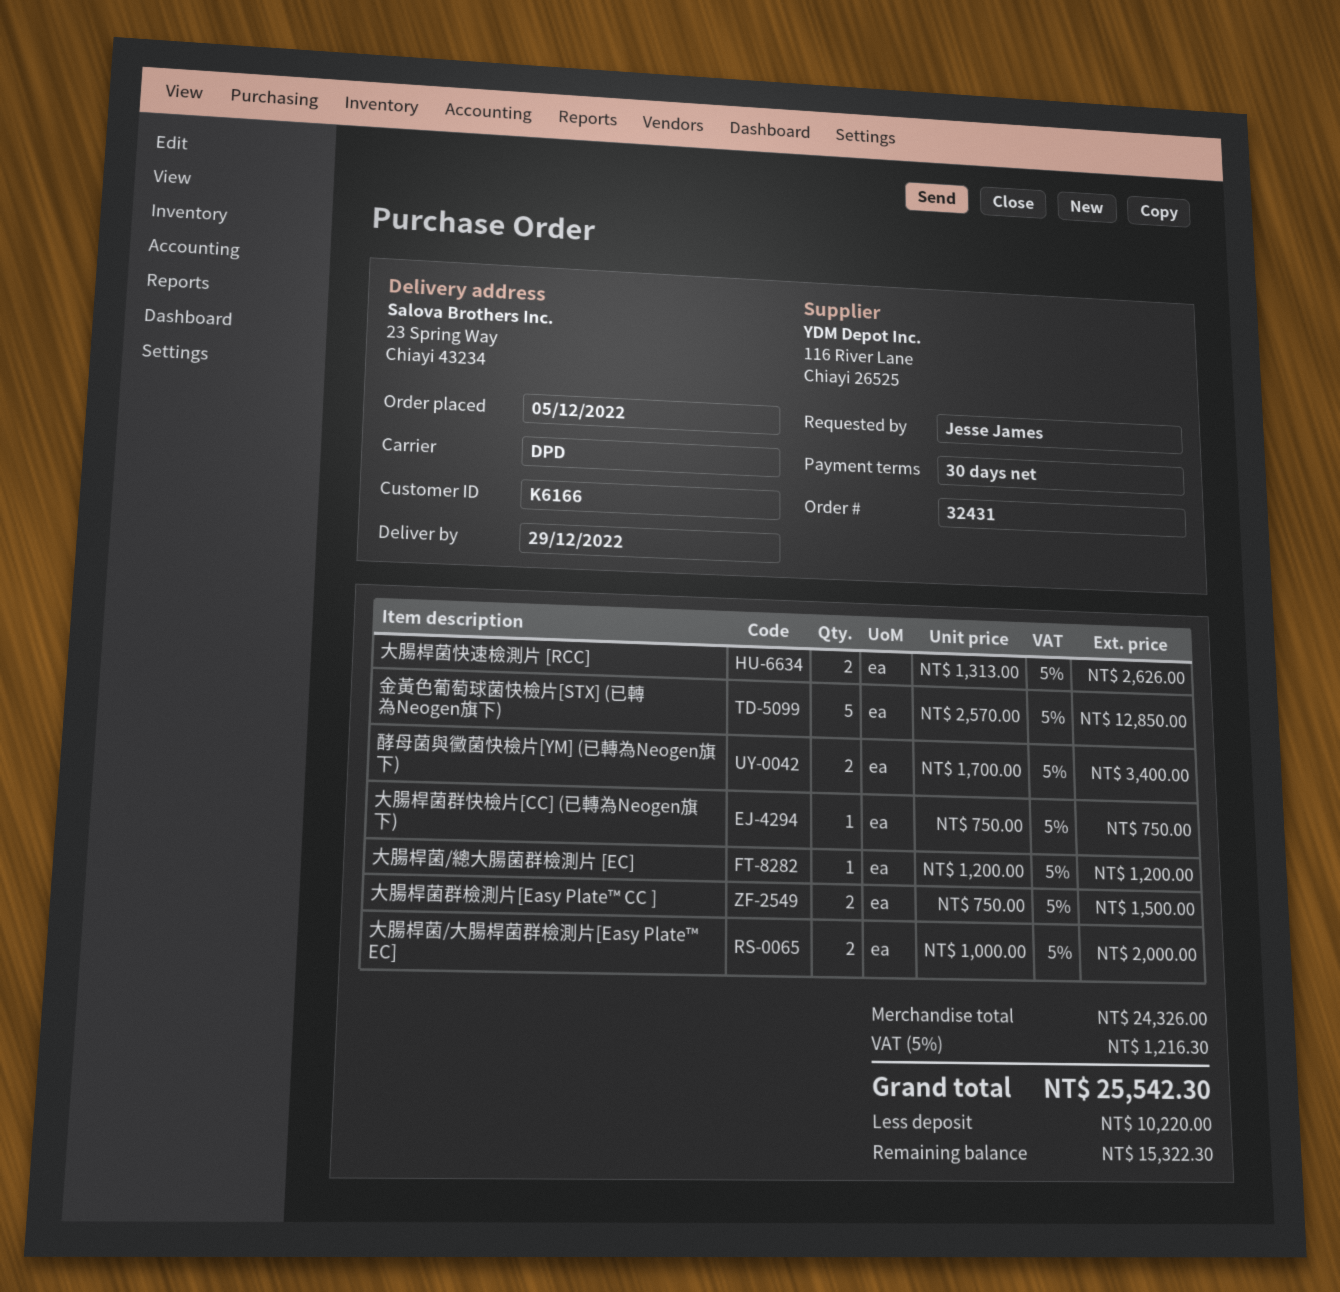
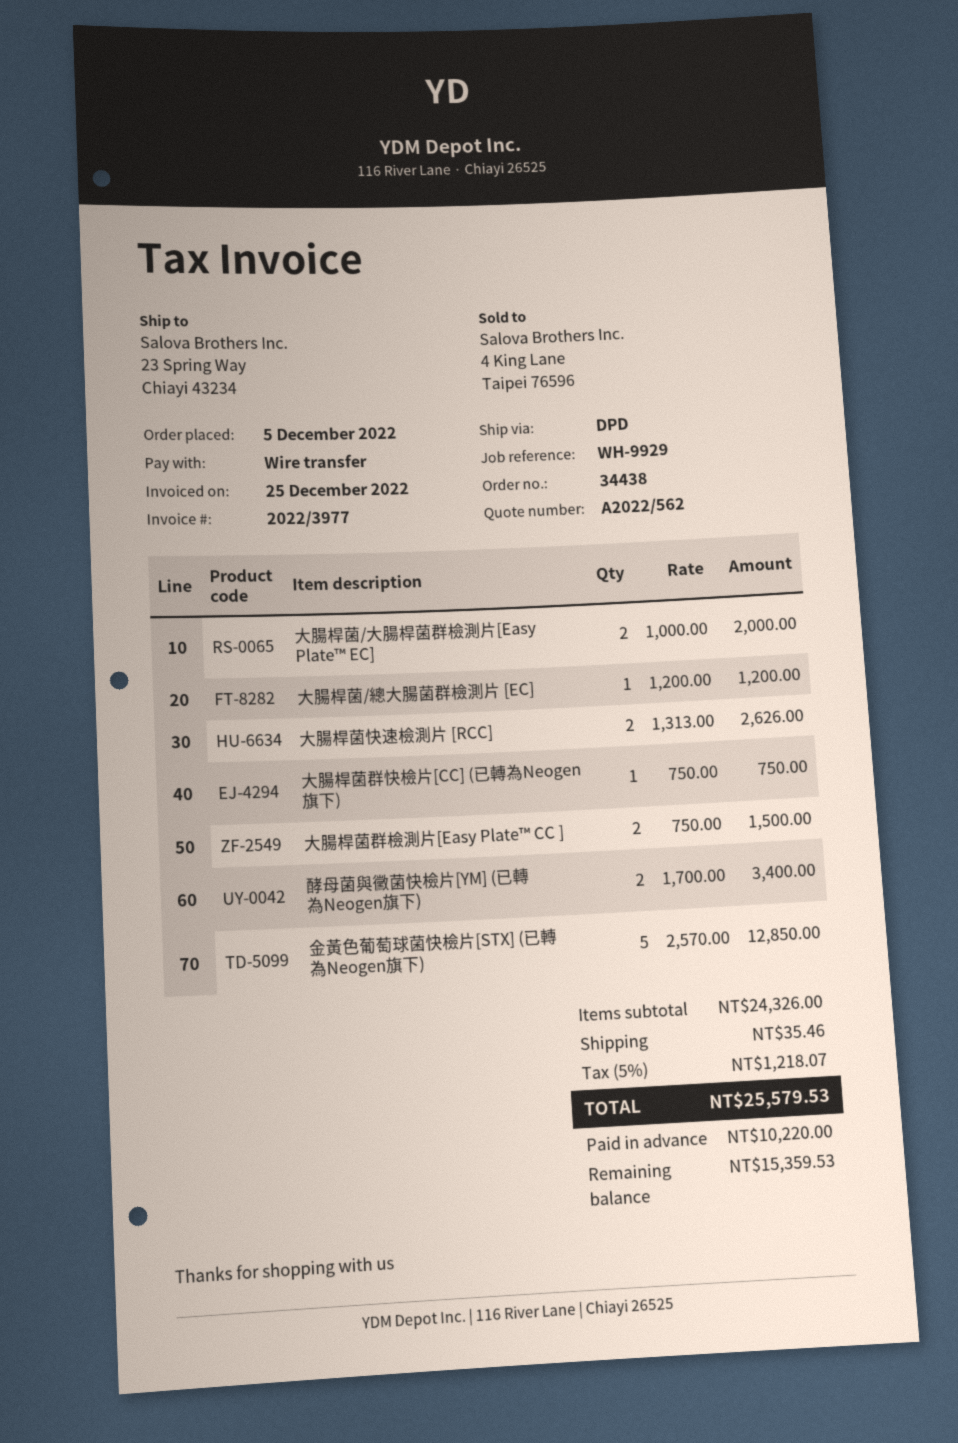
order number: 32431 -> 34438
shipping: none -> 35.46
tax: 5% = 1216.30 -> 5% = 1218.07
total: 25542.30 -> 25579.53
balance: 15322.30 -> 15359.53

